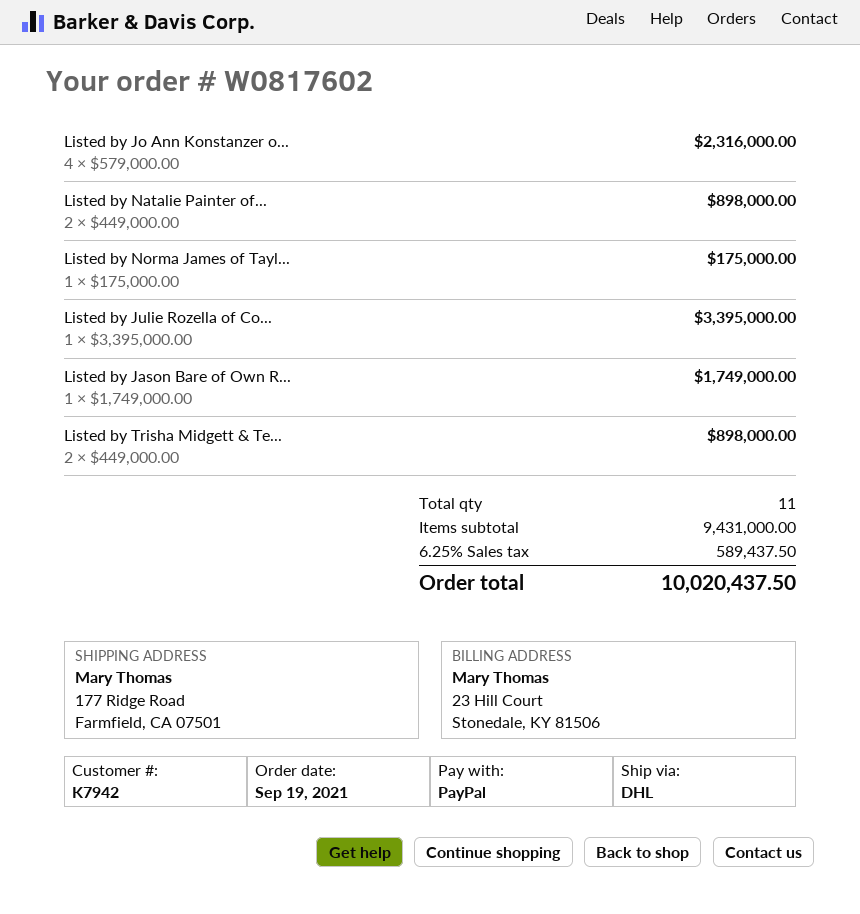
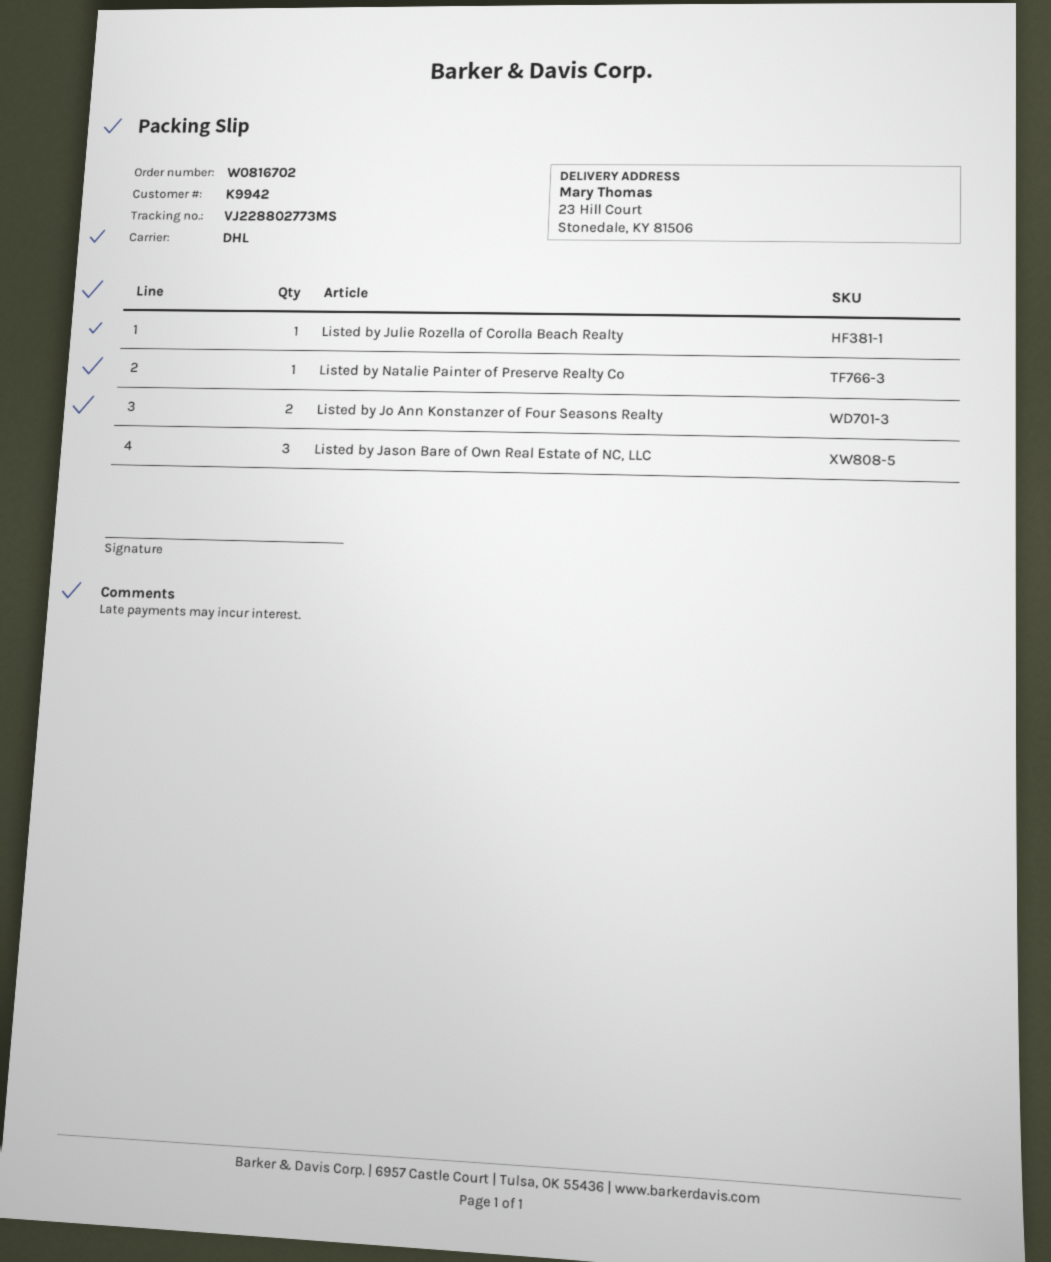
order number: W0817602 -> W0816702
customer number: K7942 -> K9942
ship to: 177 Ridge Road, Farmfield, CA 07501 -> 23 Hill Court, Stonedale, KY 81506
Listed by Jo Ann Konstanzer o...: 4 -> 2
Listed by Natalie Painter of...: 2 -> 1
Listed by Norma James of Tayl...: 1 -> none
Listed by Jason Bare of Own R...: 1 -> 3
Listed by Trisha Midgett & Te...: 2 -> none

